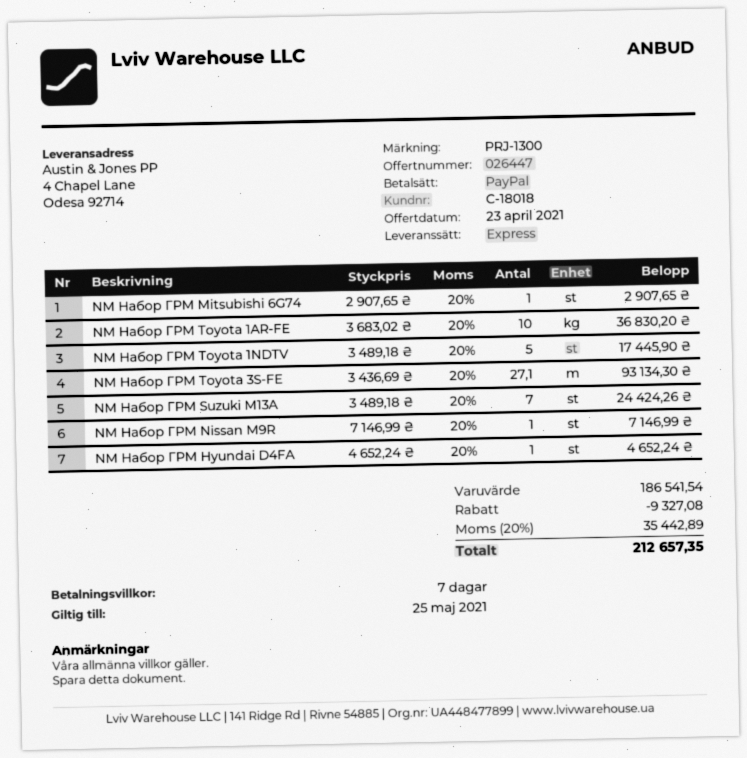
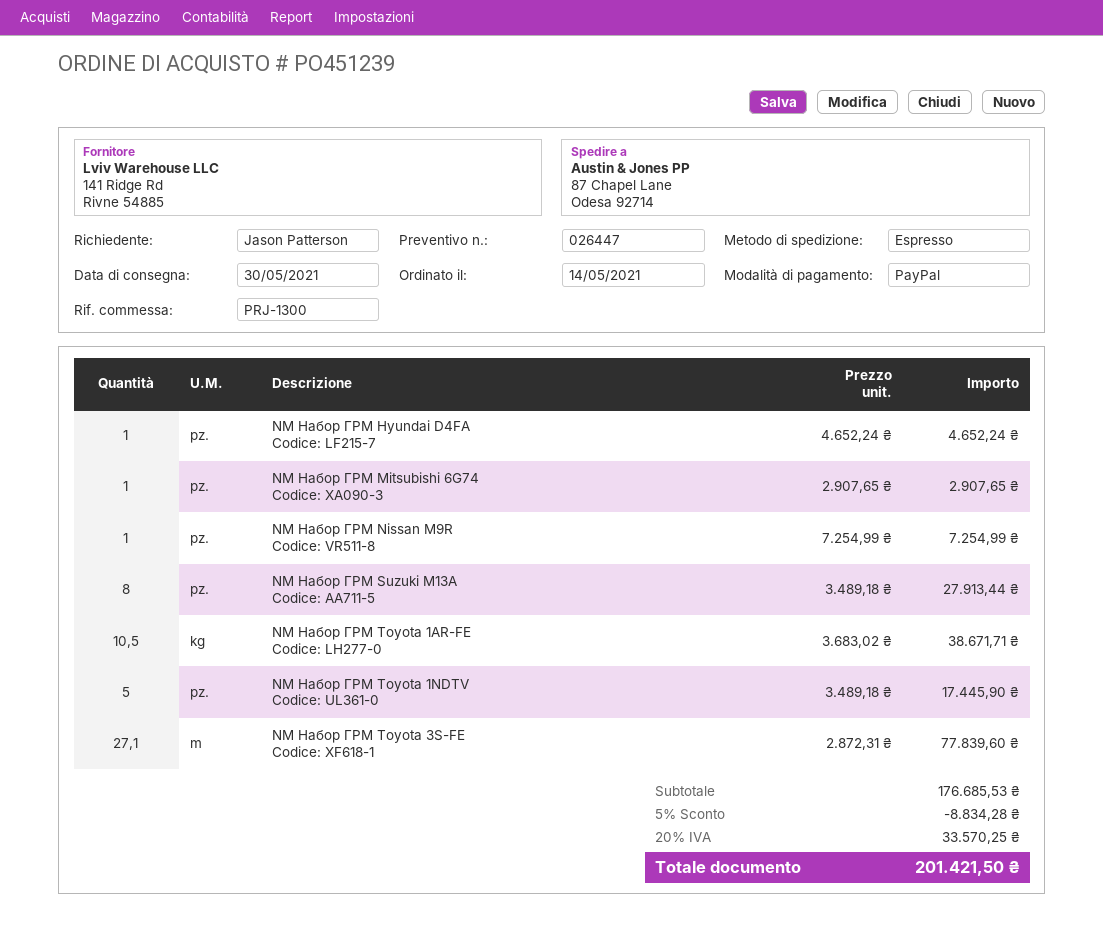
ship to: 4 Chapel Lane, Odesa 92714 -> 87 Chapel Lane, Odesa 92714
NM Набор ГРМ Toyota 1AR-FE: 10 x 3683.02 = 36830.20 -> 10.5 x 3683.02 = 38671.71
NM Набор ГРМ Toyota 3S-FE: 27.1 x 3436.69 = 93134.30 -> 27.1 x 2872.31 = 77839.60
NM Набор ГРМ Suzuki M13A: 7 x 3489.18 = 24424.26 -> 8 x 3489.18 = 27913.44
NM Набор ГРМ Nissan M9R: 1 x 7146.99 = 7146.99 -> 1 x 7254.99 = 7254.99
subtotal: 186541.54 -> 176685.53
discount: 9327.08 -> 8834.28
tax: 20% = 35442.89 -> 20% = 33570.25
total: 212657.35 -> 201421.50

